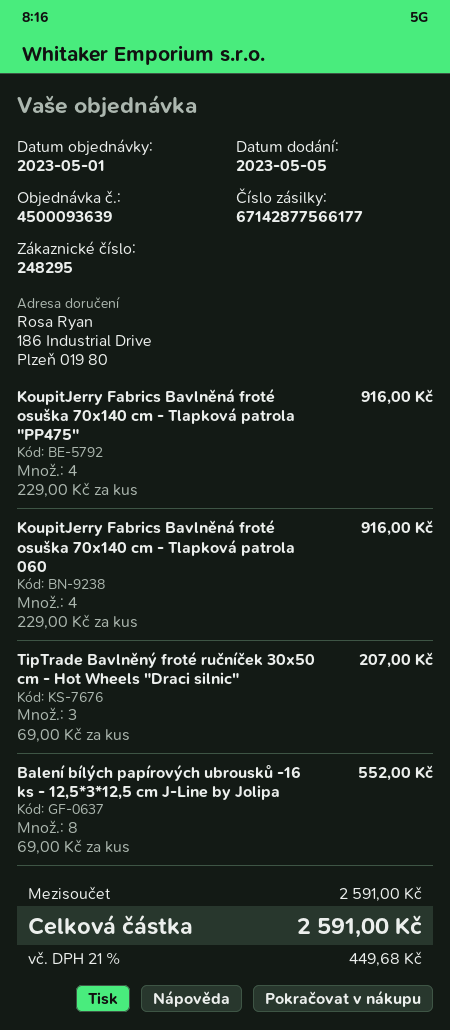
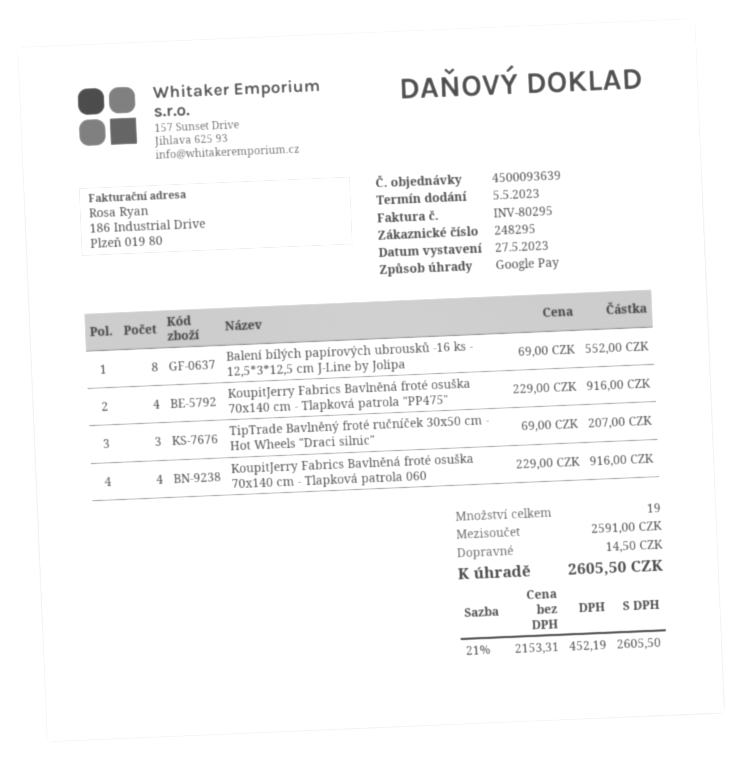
shipping: none -> 14.50
tax: 21% = 449.68 -> 21% = 452.19
total: 2591.00 -> 2605.50

